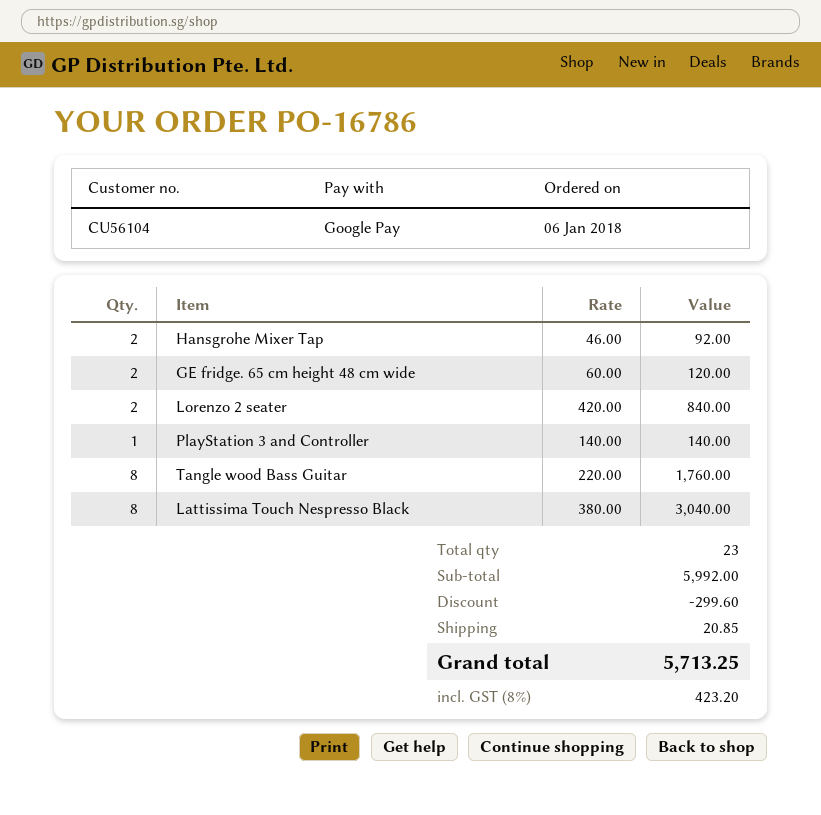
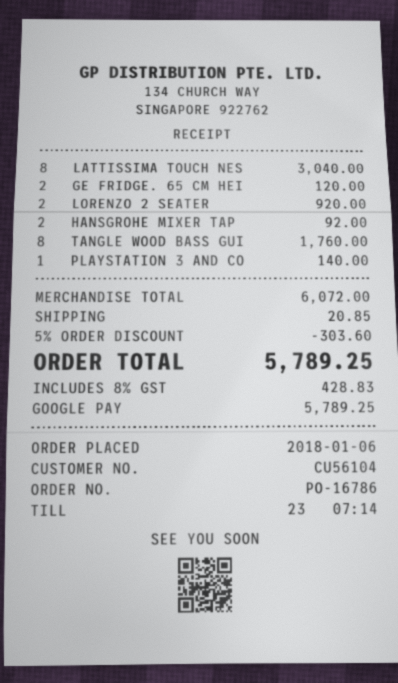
Lorenzo 2 seater: 2 for 840.00 -> 2 for 920.00
subtotal: 5992.00 -> 6072.00
discount: 299.60 -> 303.60
tax: 8% = 423.20 -> 8% = 428.83
total: 5713.25 -> 5789.25

